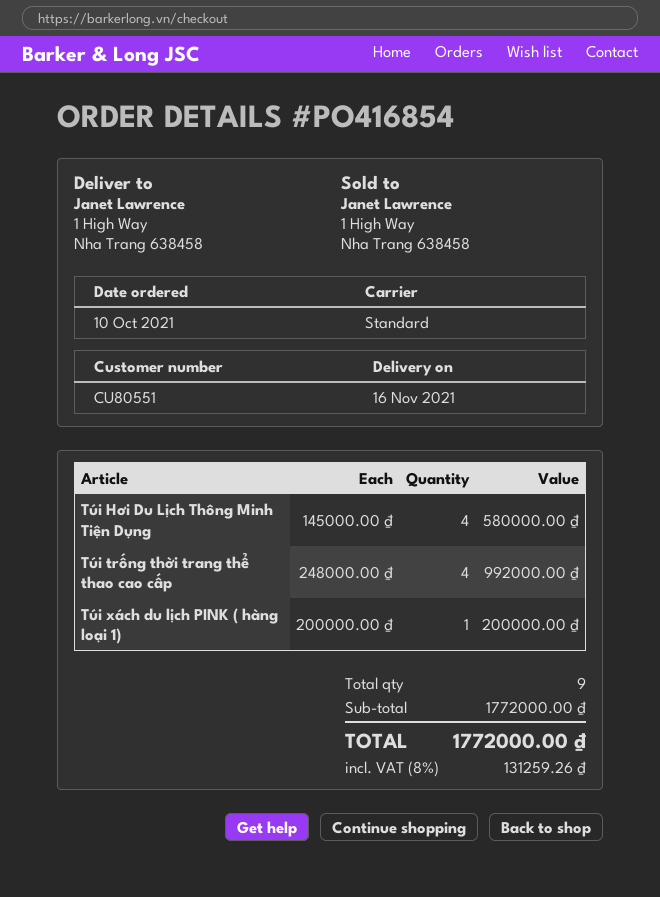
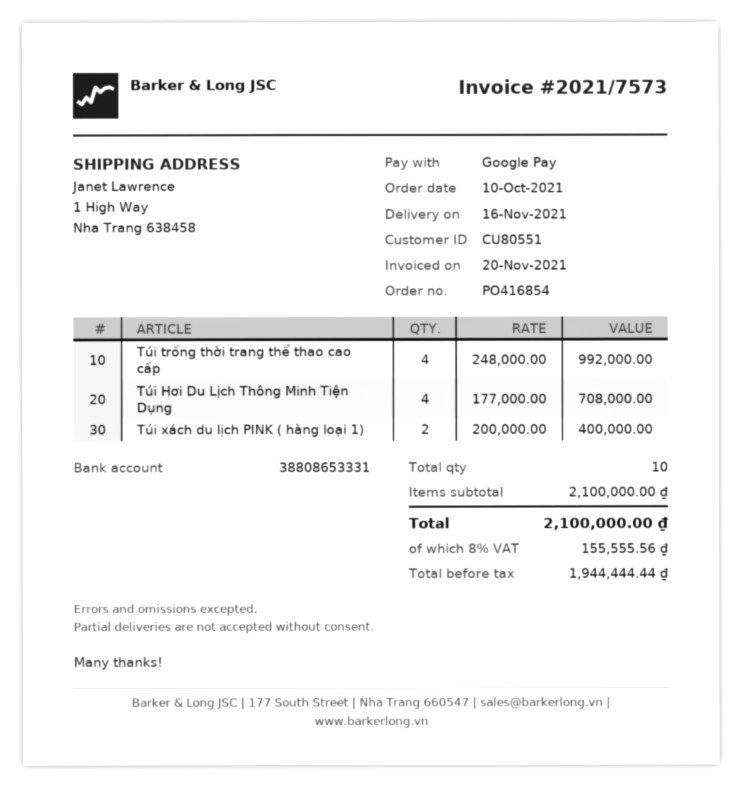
Túi Hơi Du Lịch Thông Minh Tiện Dụng: 4 x 145000.00 = 580000.00 -> 4 x 177000.00 = 708000.00
Túi xách du lịch PINK ( hàng loại 1): 1 x 200000.00 = 200000.00 -> 2 x 200000.00 = 400000.00
total quantity: 9 -> 10
subtotal: 1772000.00 -> 2100000.00
tax: 8% = 131259.26 -> 8% = 155555.56
total: 1772000.00 -> 2100000.00

